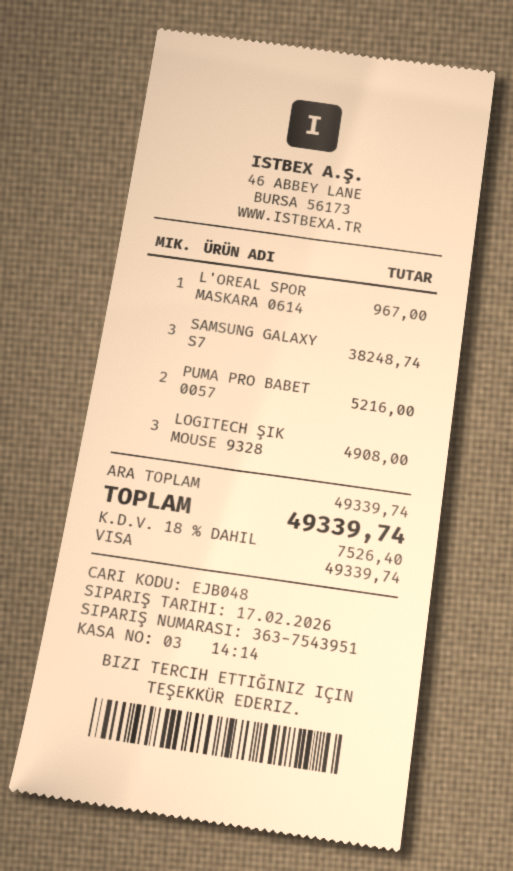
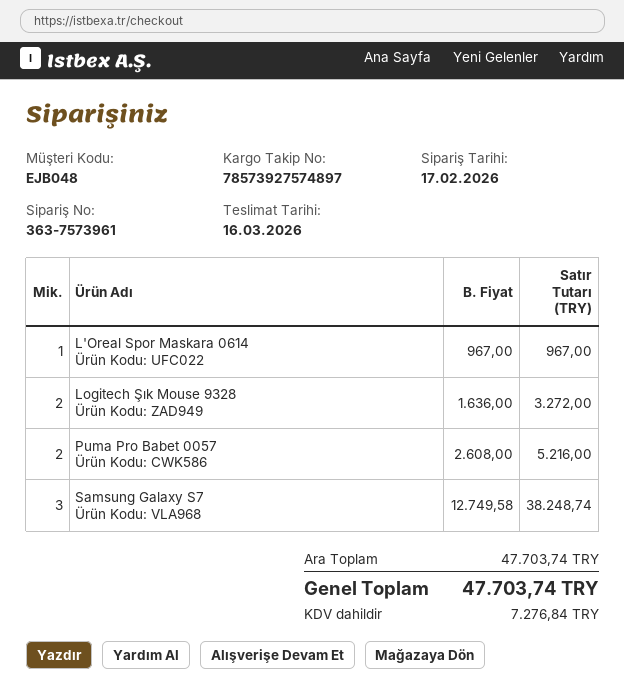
order number: 363-7543951 -> 363-7573961
LOGITECH ŞIK MOUSE 9328: 3 for 4908.00 -> 2 for 3272.00
subtotal: 49339.74 -> 47703.74
tax: 7526.40 -> 7276.84
total: 49339.74 -> 47703.74

